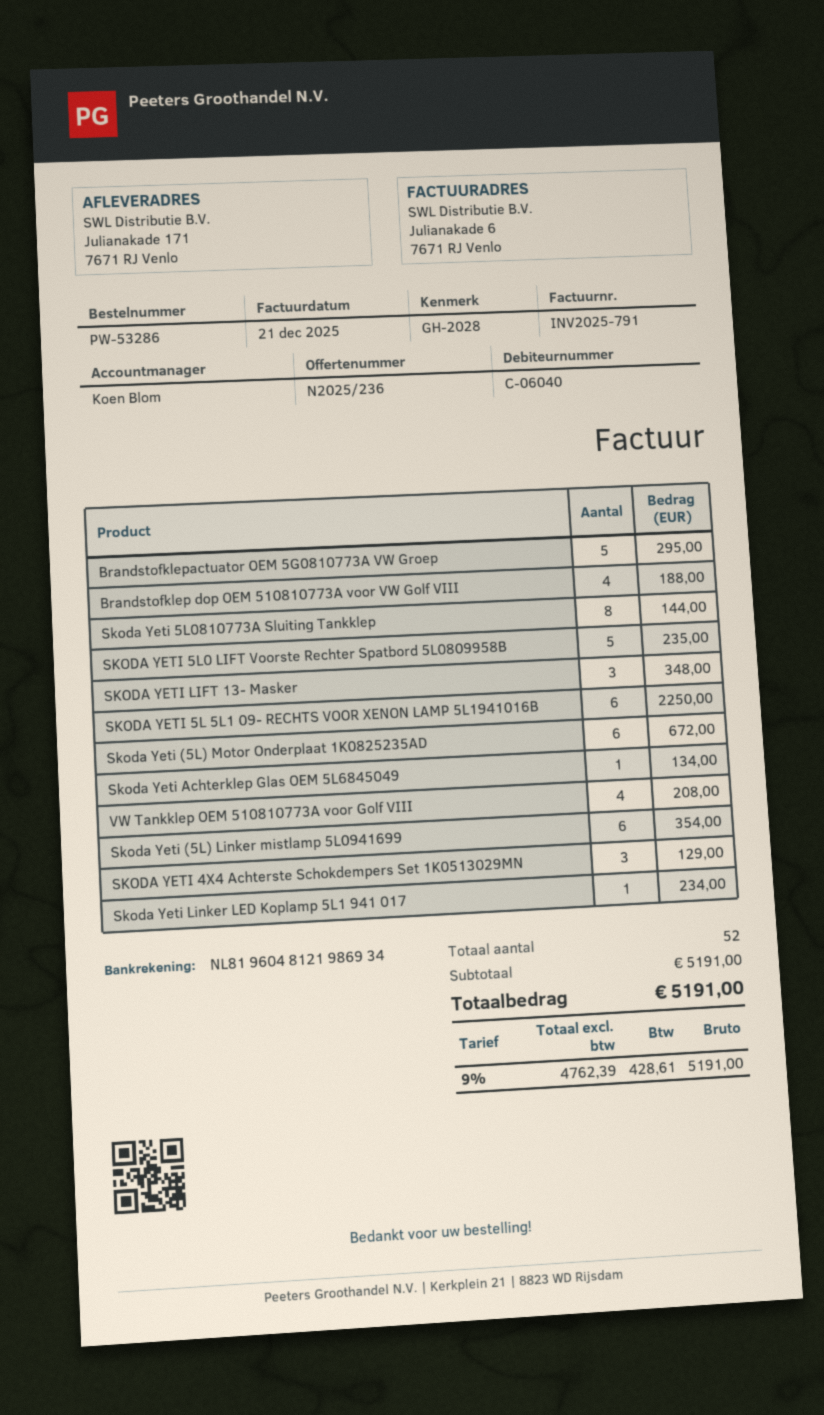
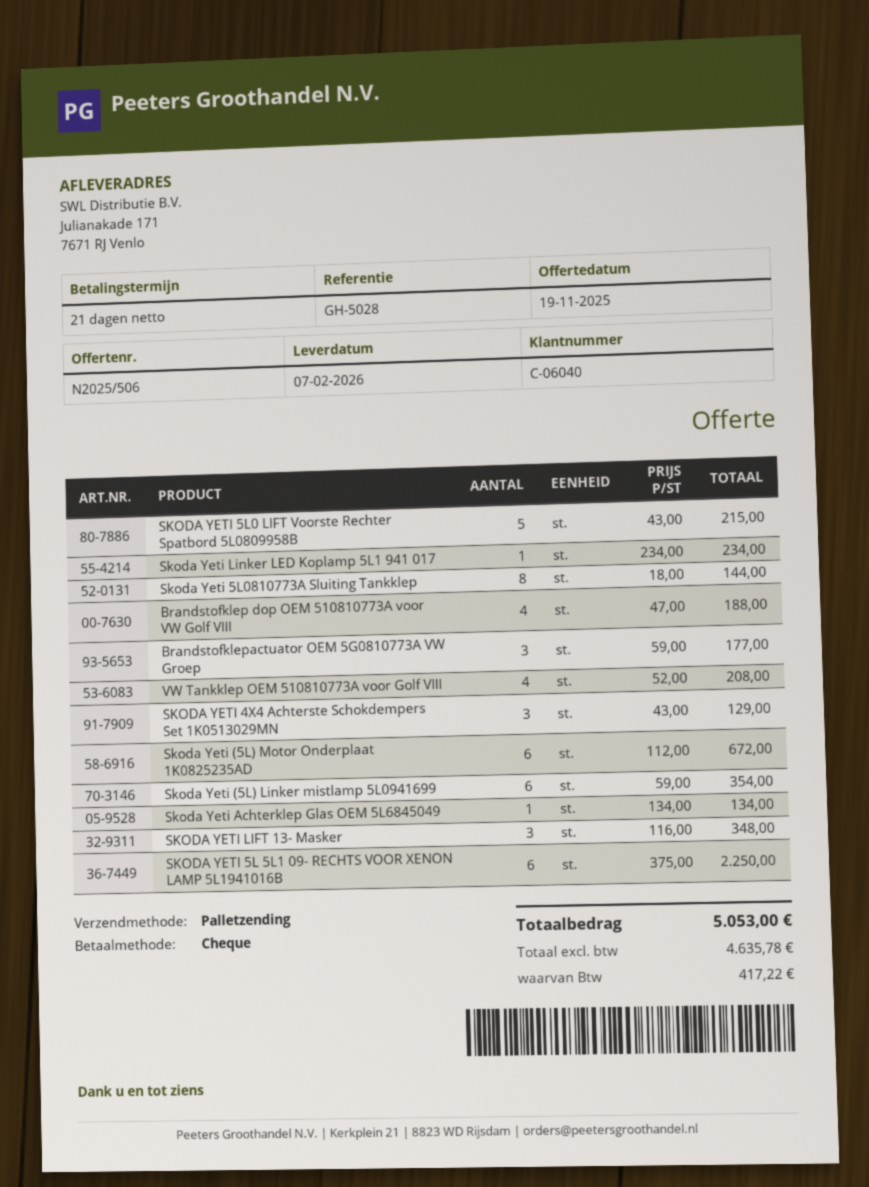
quote number: N2025/236 -> N2025/506
reference: GH-2028 -> GH-5028
Brandstofklepactuator OEM 5G0810773A VW Groep: 5 for 295.00 -> 3 for 177.00
SKODA YETI 5L0 LIFT Voorste Rechter Spatbord 5L0809958B: 5 for 235.00 -> 5 for 215.00
net: 4762.39 -> 4635.78
tax: 428.61 -> 417.22
total: 5191.00 -> 5053.00

